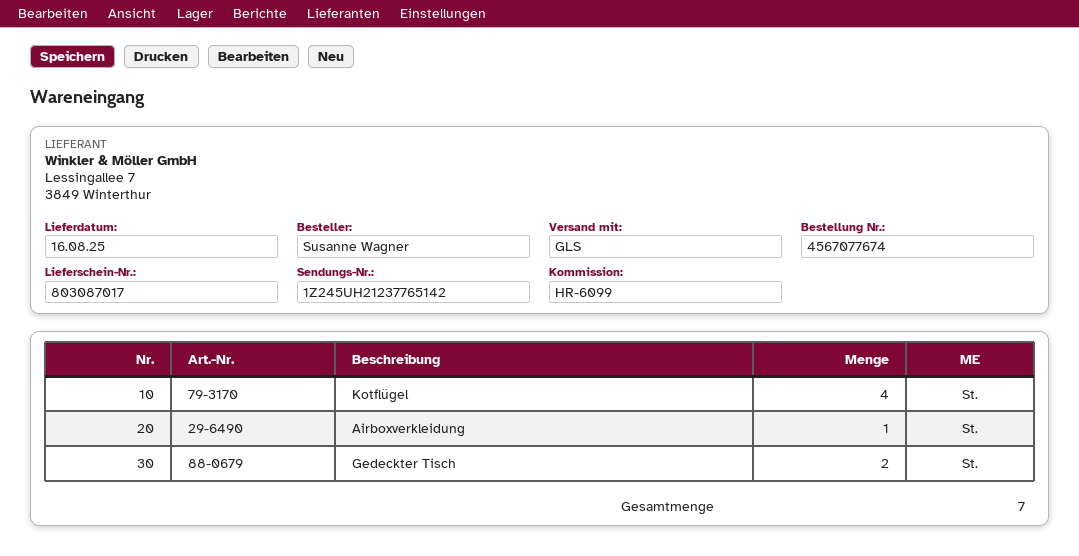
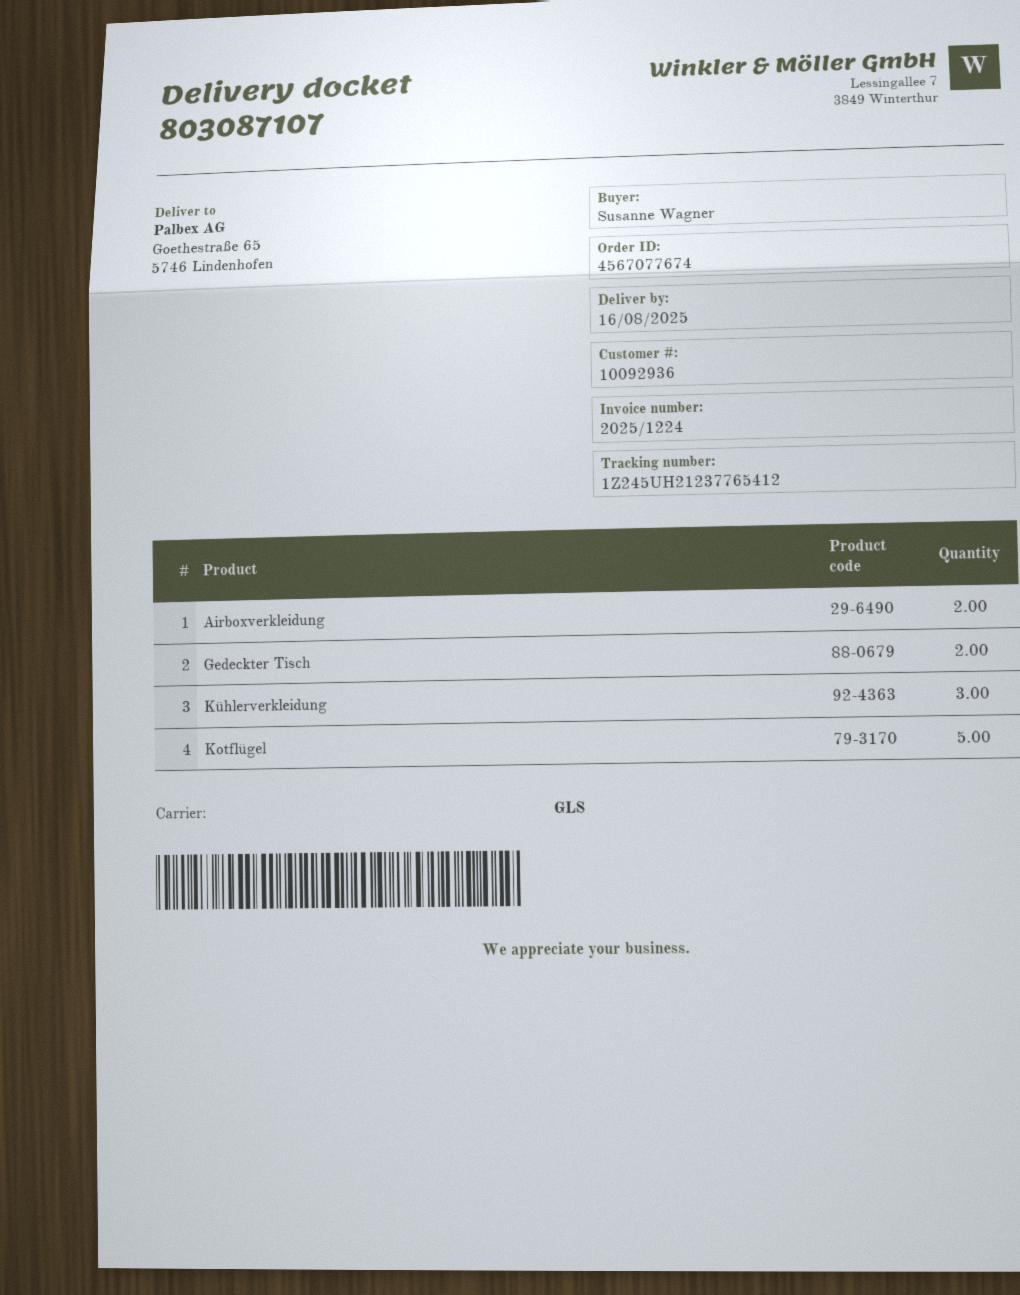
delivery note number: 803087017 -> 803087107
tracking number: 1Z245UH21237765142 -> 1Z245UH21237765412
Kotflügel: 4 -> 5
Airboxverkleidung: 1 -> 2
Kühlerverkleidung: none -> 3

